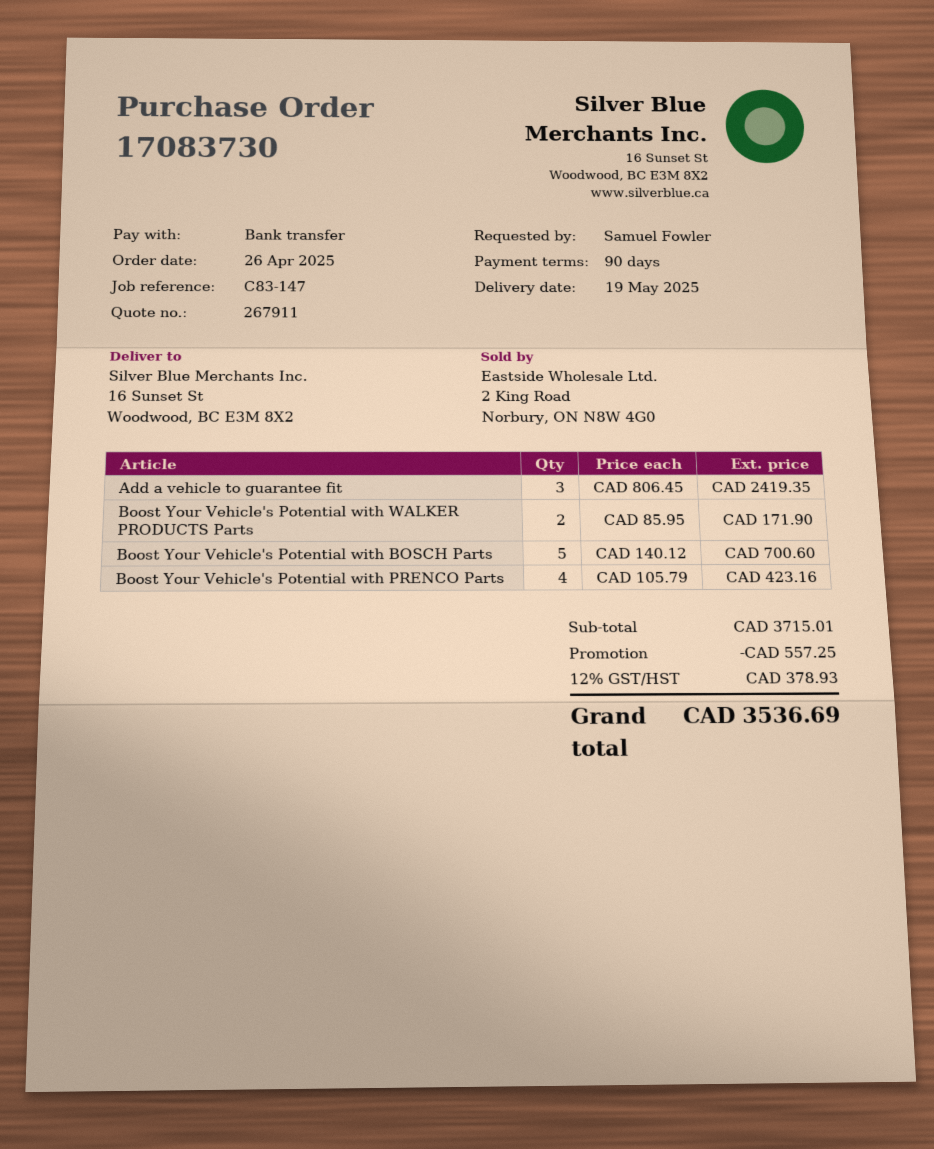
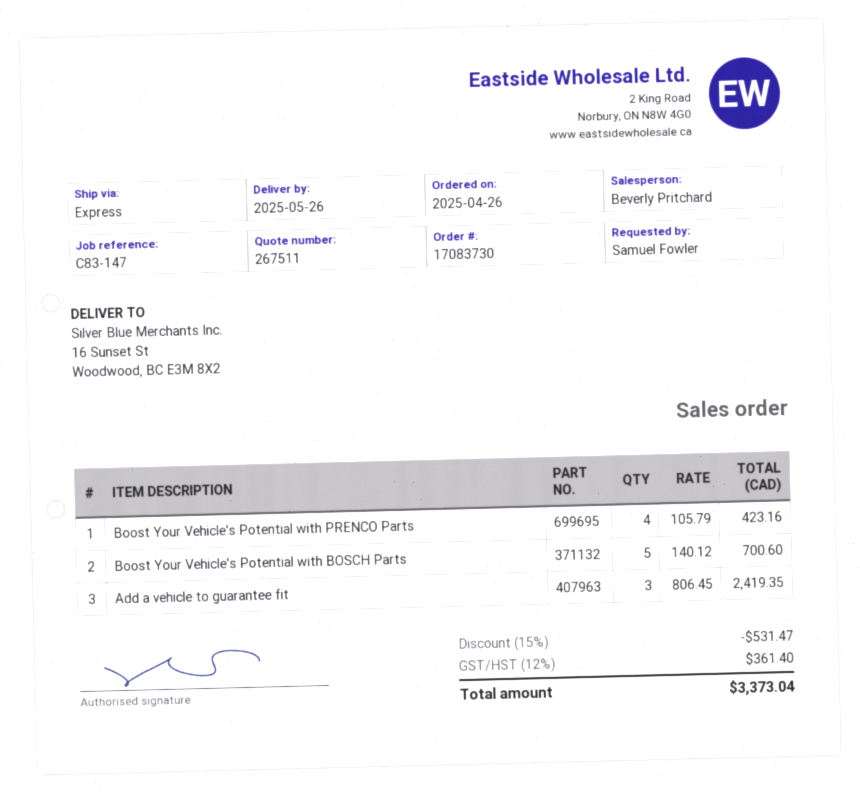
quote number: 267911 -> 267511
delivery date: 2025-05-19 -> 2025-05-26
Boost Your Vehicle's Potential with WALKER PRODUCTS Parts: 2 x 85.95 = 171.90 -> none
discount: 557.25 -> 531.47
tax: 12% = 378.93 -> 12% = 361.40
total: 3536.69 -> 3373.04

